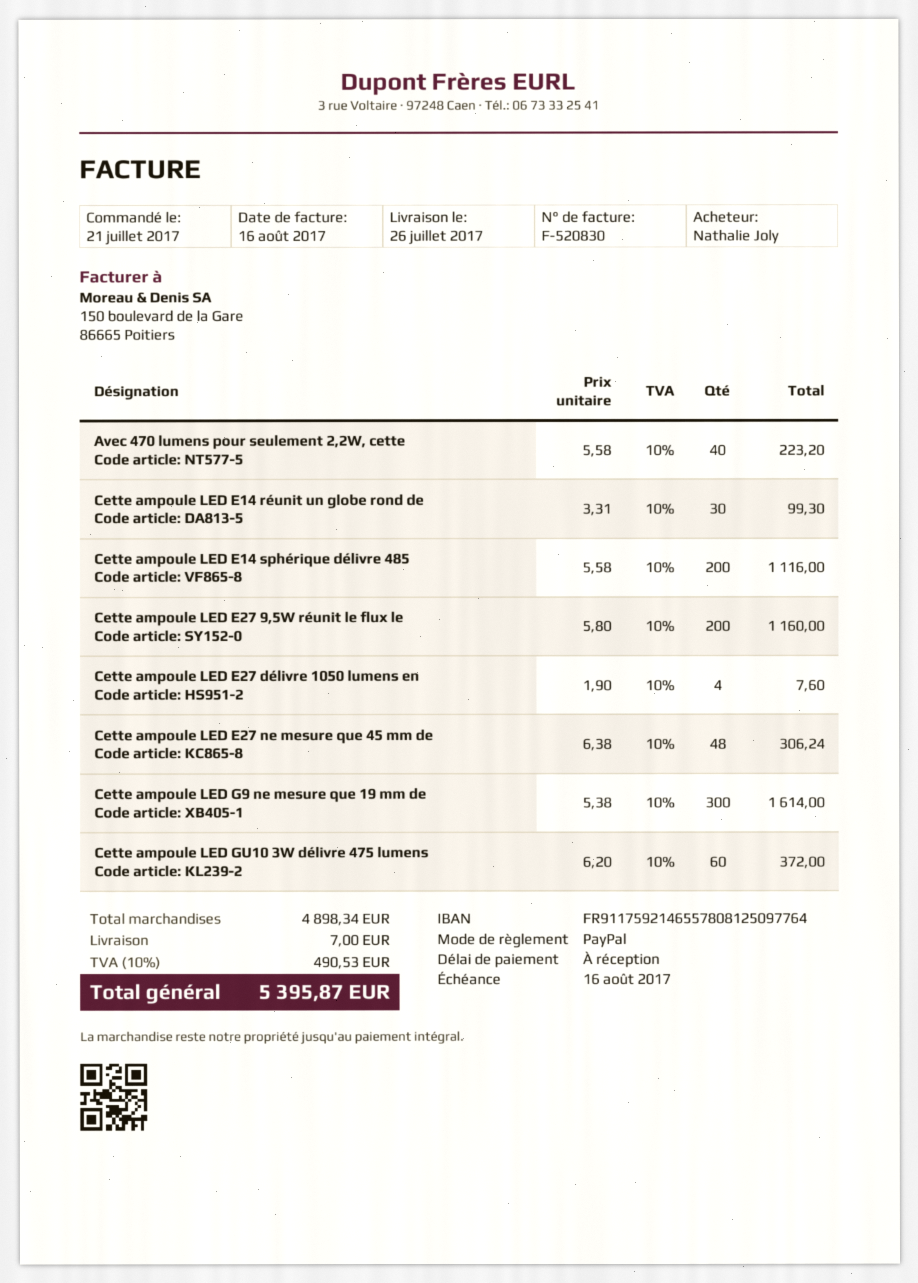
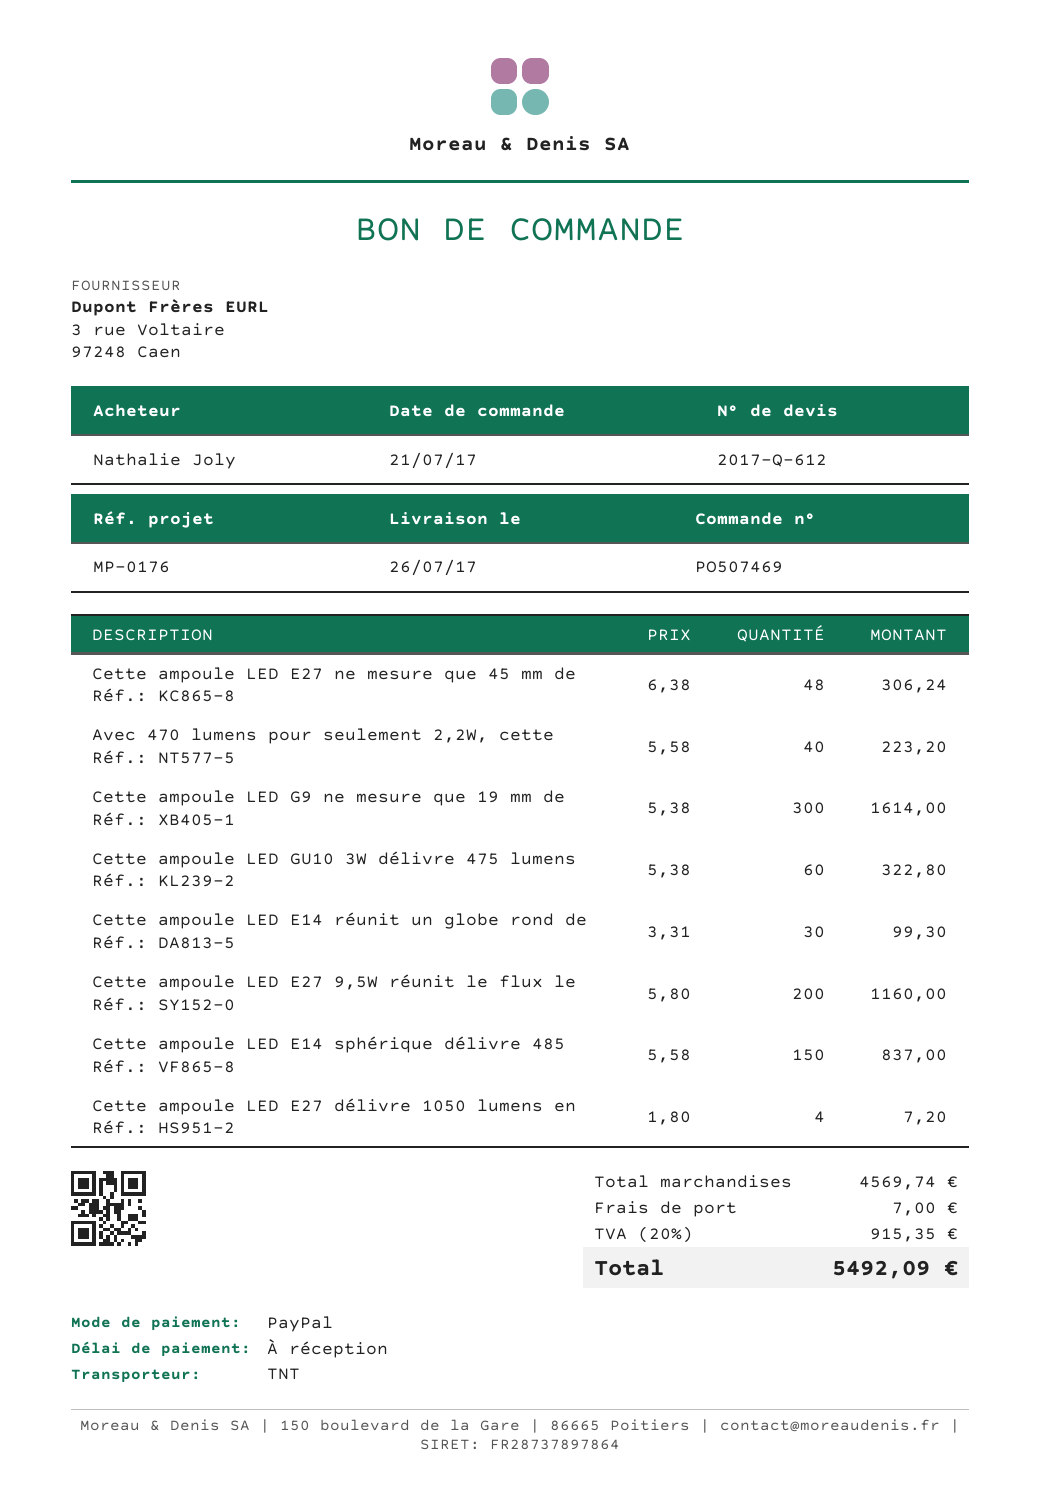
Cette ampoule LED E14 sphérique délivre 485: 200 x 5.58 = 1116.00 -> 150 x 5.58 = 837.00
Cette ampoule LED E27 délivre 1050 lumens en: 4 x 1.90 = 7.60 -> 4 x 1.80 = 7.20
Cette ampoule LED GU10 3W délivre 475 lumens: 60 x 6.20 = 372.00 -> 60 x 5.38 = 322.80
subtotal: 4898.34 -> 4569.74
tax: 10% = 490.53 -> 20% = 915.35
total: 5395.87 -> 5492.09

